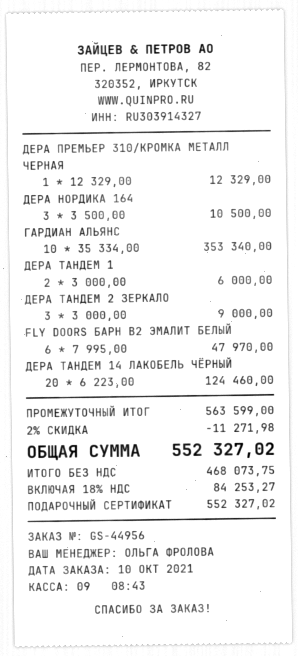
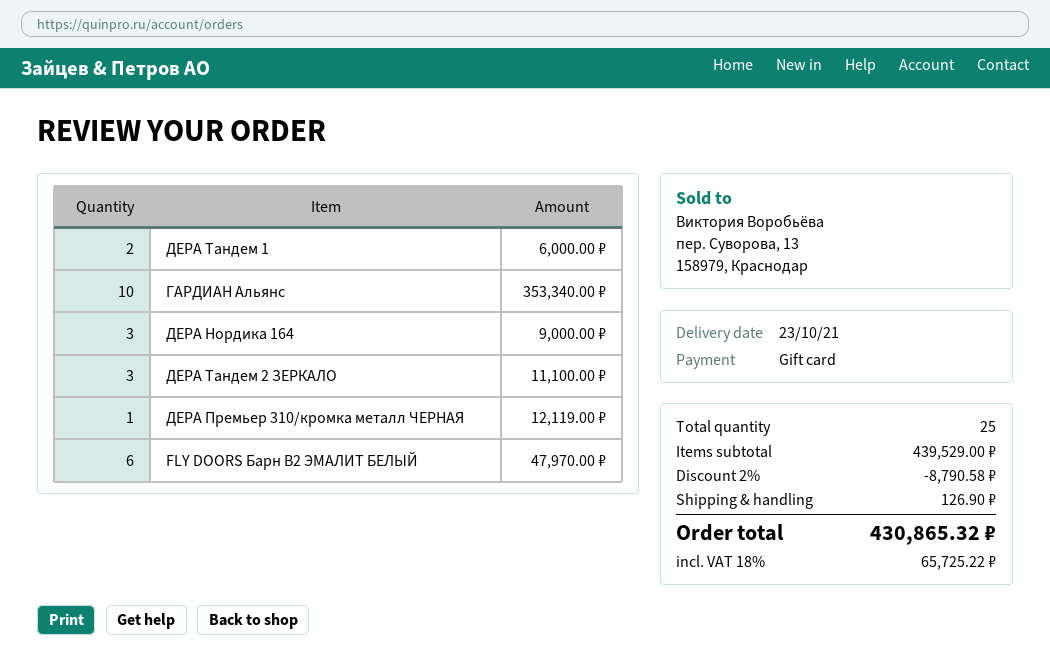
ДЕРА ПРЕМЬЕР 310/КРОМКА МЕТАЛЛ ЧЕРНАЯ: 1 for 12329.00 -> 1 for 12119.00
ДЕРА НОРДИКА 164: 3 for 10500.00 -> 3 for 9000.00
ДЕРА ТАНДЕМ 2 ЗЕРКАЛО: 3 for 9000.00 -> 3 for 11100.00
ДЕРА ТАНДЕМ 14 ЛАКОБЕЛЬ ЧЁРНЫЙ: 20 for 124460.00 -> none
subtotal: 563599.00 -> 439529.00
discount: 2% = 11271.98 -> 2% = 8790.58
shipping: none -> 126.90
tax: 18% = 84253.27 -> 18% = 65725.22
total: 552327.02 -> 430865.32

